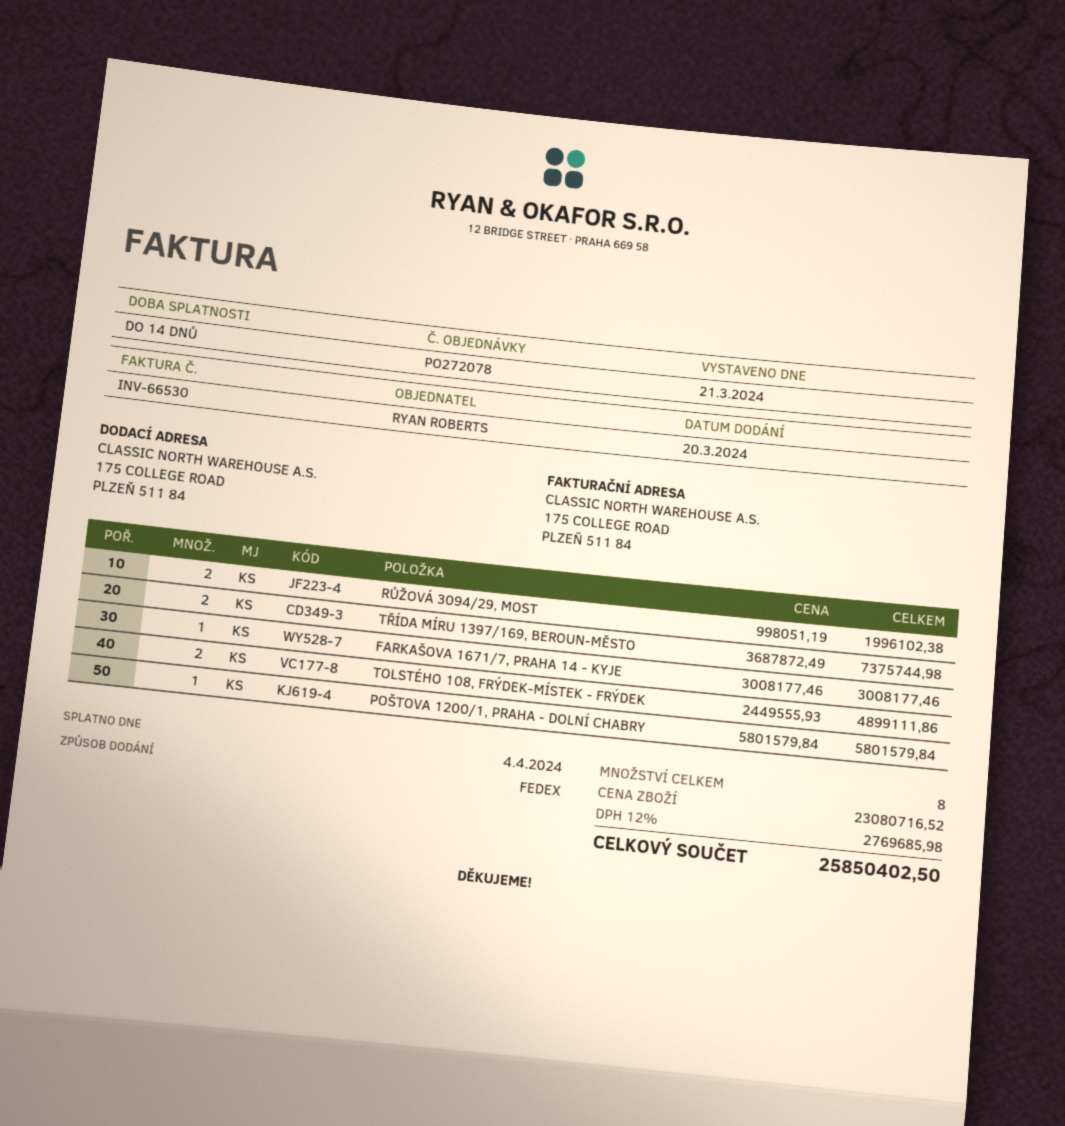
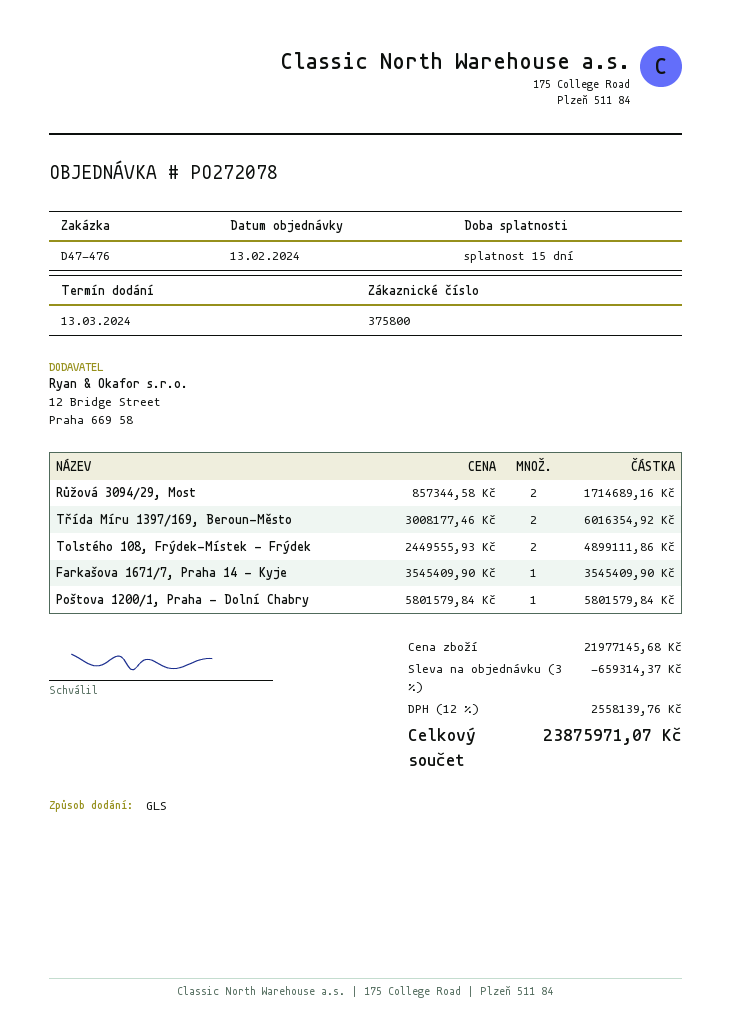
delivery date: 2024-03-20 -> 2024-03-13
payment terms: 14 days -> 15 days
shipping method: FedEx -> GLS
RŮŽOVÁ 3094/29, MOST: 2 x 998051.19 = 1996102.38 -> 2 x 857344.58 = 1714689.16
TŘÍDA MÍRU 1397/169, BEROUN-MĚSTO: 2 x 3687872.49 = 7375744.98 -> 2 x 3008177.46 = 6016354.92
FARKAŠOVA 1671/7, PRAHA 14 - KYJE: 1 x 3008177.46 = 3008177.46 -> 1 x 3545409.90 = 3545409.90
subtotal: 23080716.52 -> 21977145.68
discount: none -> 3% = 659314.37
tax: 12% = 2769685.98 -> 12% = 2558139.76
total: 25850402.50 -> 23875971.07

